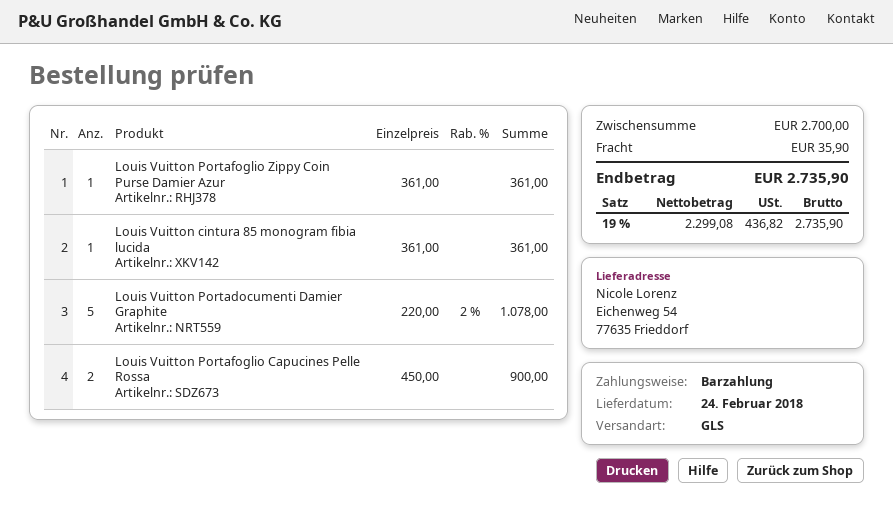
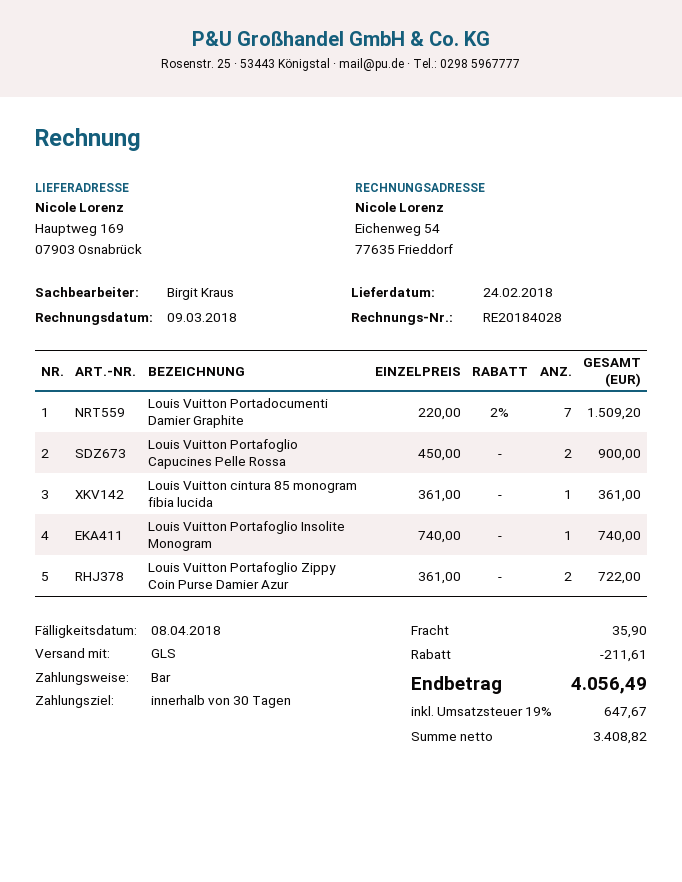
ship to: Eichenweg 54, 77635 Frieddorf -> Hauptweg 169, 07903 Osnabrück
Louis Vuitton Portafoglio Zippy Coin Purse Damier Azur: 1 x 361.00 = 361.00 -> 2 x 361.00 = 722.00
Louis Vuitton Portadocumenti Damier Graphite: 5 x 220.00 - 2% = 1078.00 -> 7 x 220.00 - 2% = 1509.20
Louis Vuitton Portafoglio Insolite Monogram: none -> 1 x 740.00 = 740.00
discount: none -> 211.61
net: 2299.08 -> 3408.82
tax: 19% = 436.82 -> 19% = 647.67
total: 2735.90 -> 4056.49

